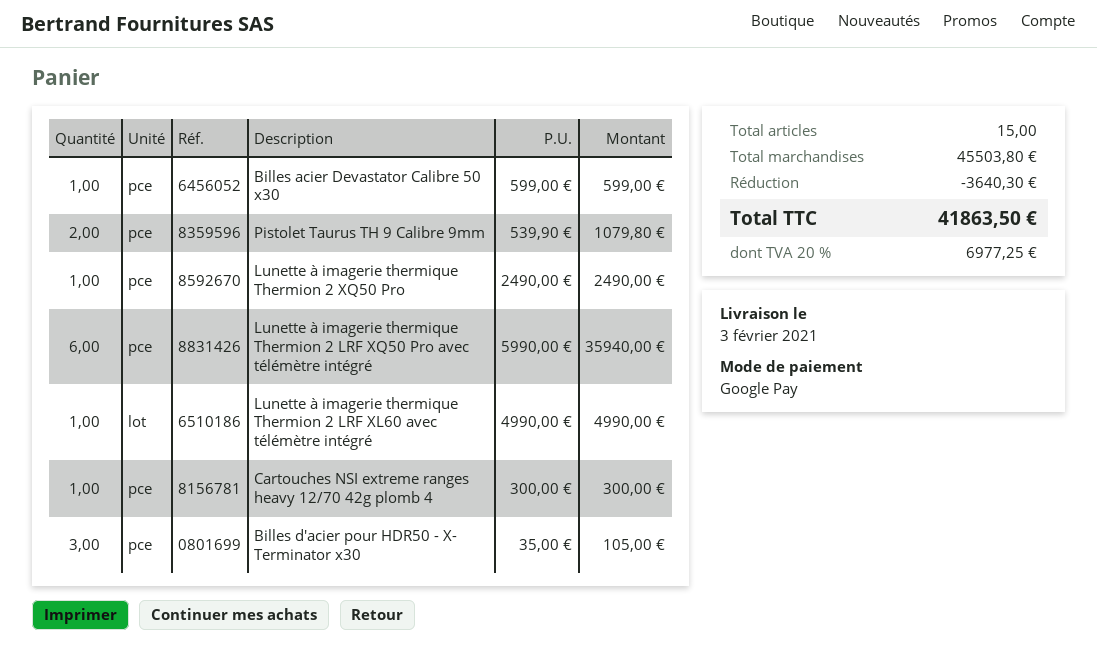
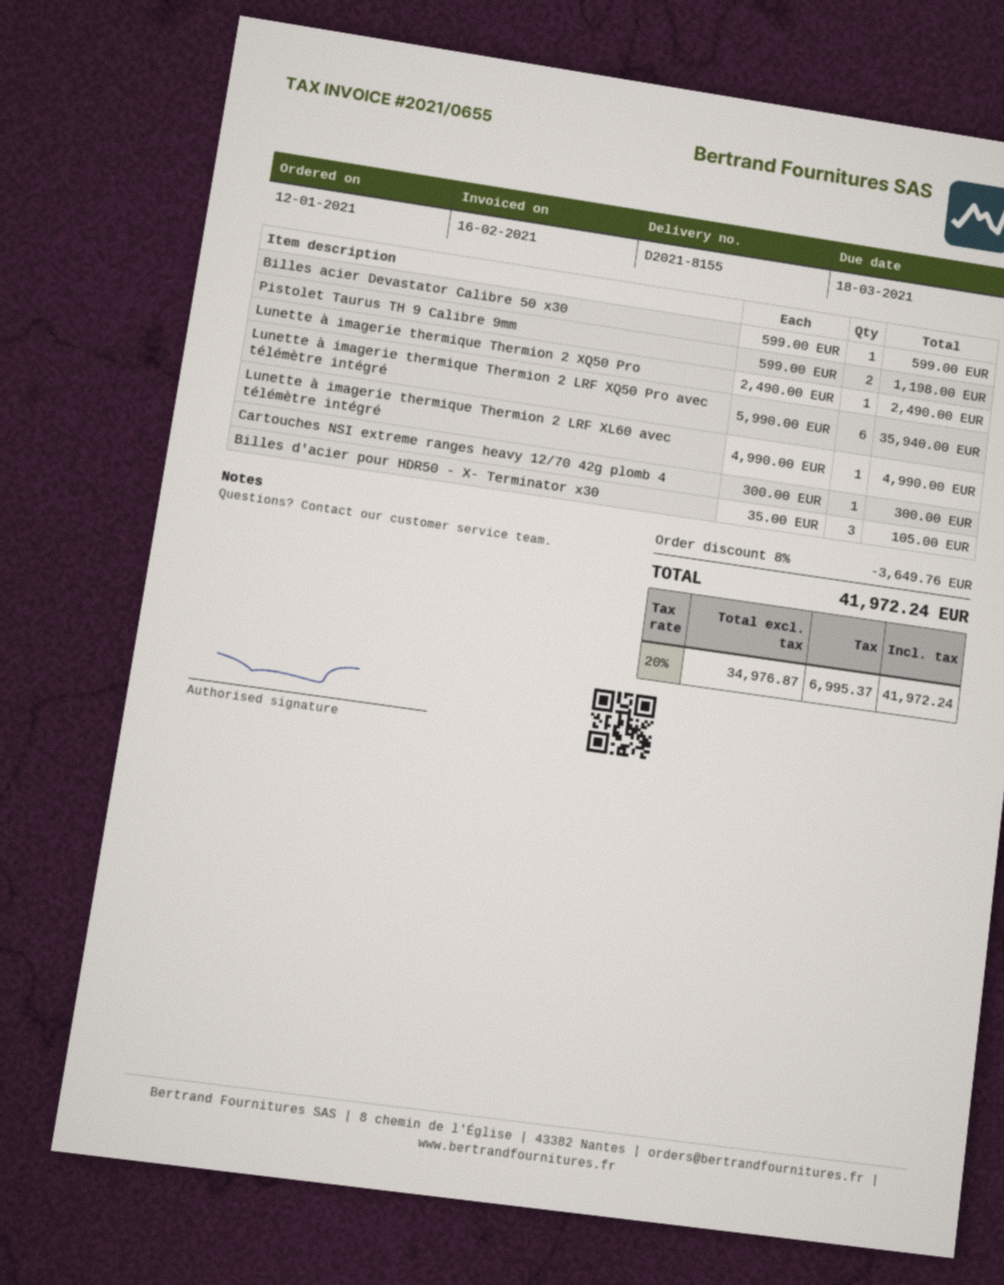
Pistolet Taurus TH 9 Calibre 9mm: 2 x 539.90 = 1079.80 -> 2 x 599.00 = 1198.00
discount: 3640.30 -> 3649.76
tax: 20% = 6977.25 -> 20% = 6995.37
total: 41863.50 -> 41972.24

